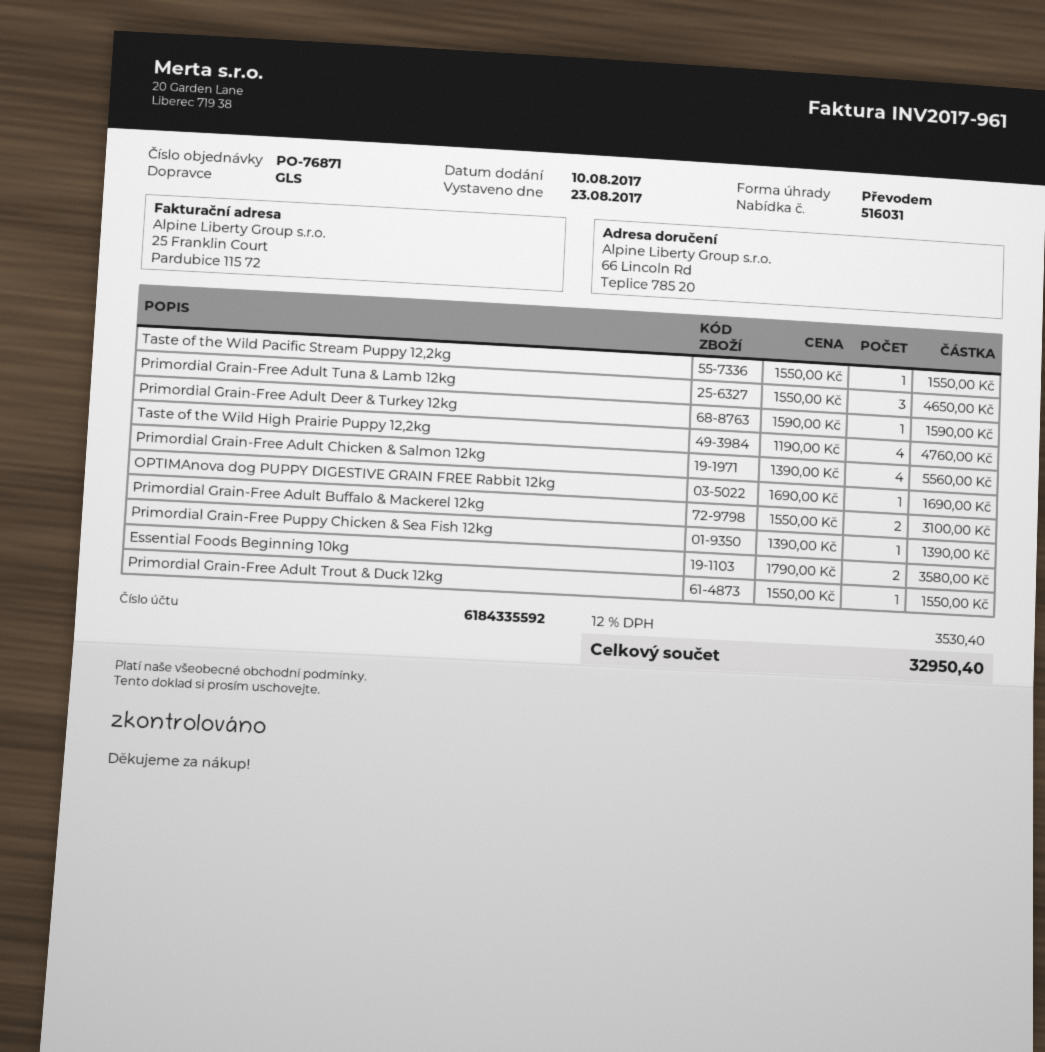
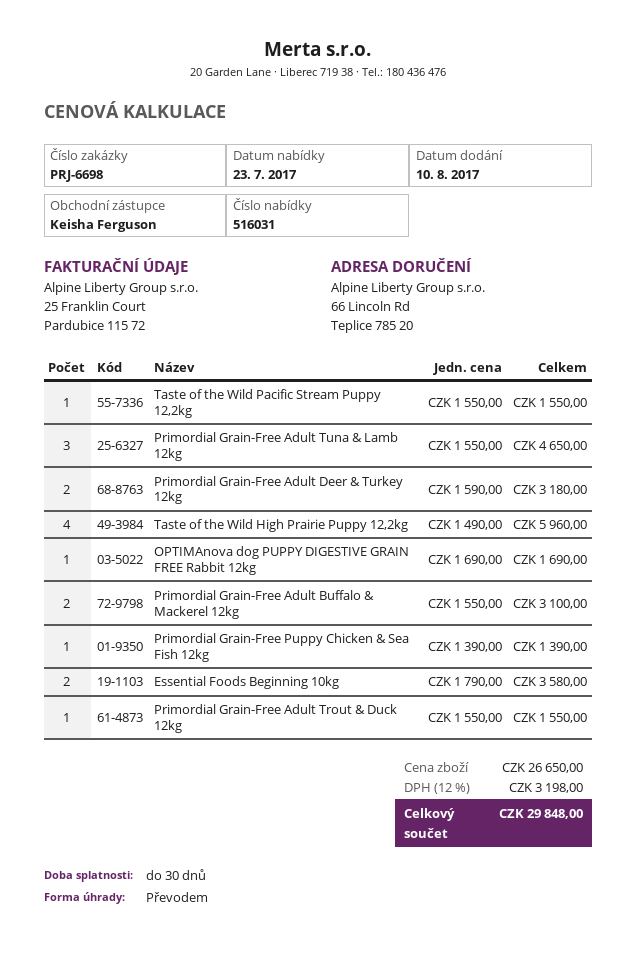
Primordial Grain-Free Adult Deer & Turkey 12kg: 1 x 1590.00 = 1590.00 -> 2 x 1590.00 = 3180.00
Taste of the Wild High Prairie Puppy 12,2kg: 4 x 1190.00 = 4760.00 -> 4 x 1490.00 = 5960.00
Primordial Grain-Free Adult Chicken & Salmon 12kg: 4 x 1390.00 = 5560.00 -> none
tax: 12% = 3530.40 -> 12% = 3198.00
total: 32950.40 -> 29848.00

